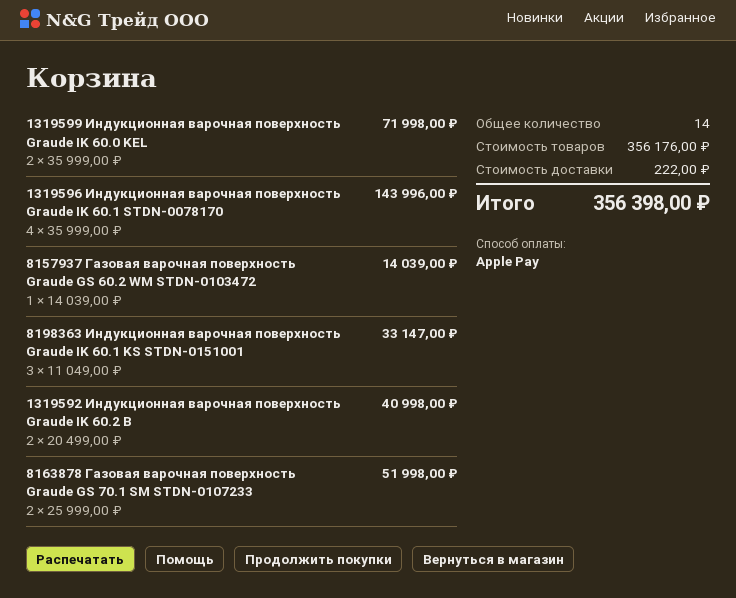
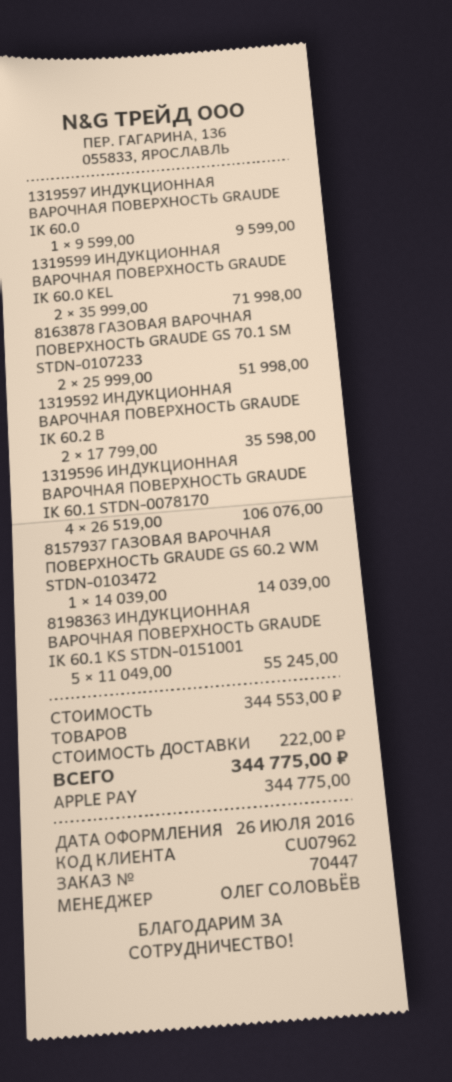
1319596 Индукционная варочная поверхность Graude IK 60.1 STDN-0078170: 4 x 35999.00 = 143996.00 -> 4 x 26519.00 = 106076.00
8198363 Индукционная варочная поверхность Graude IK 60.1 KS STDN-0151001: 3 x 11049.00 = 33147.00 -> 5 x 11049.00 = 55245.00
1319592 Индукционная варочная поверхность Graude IK 60.2 B: 2 x 20499.00 = 40998.00 -> 2 x 17799.00 = 35598.00
1319597 ИНДУКЦИОННАЯ ВАРОЧНАЯ ПОВЕРХНОСТЬ GRAUDE IK 60.0: none -> 1 x 9599.00 = 9599.00
subtotal: 356176.00 -> 344553.00
total: 356398.00 -> 344775.00

